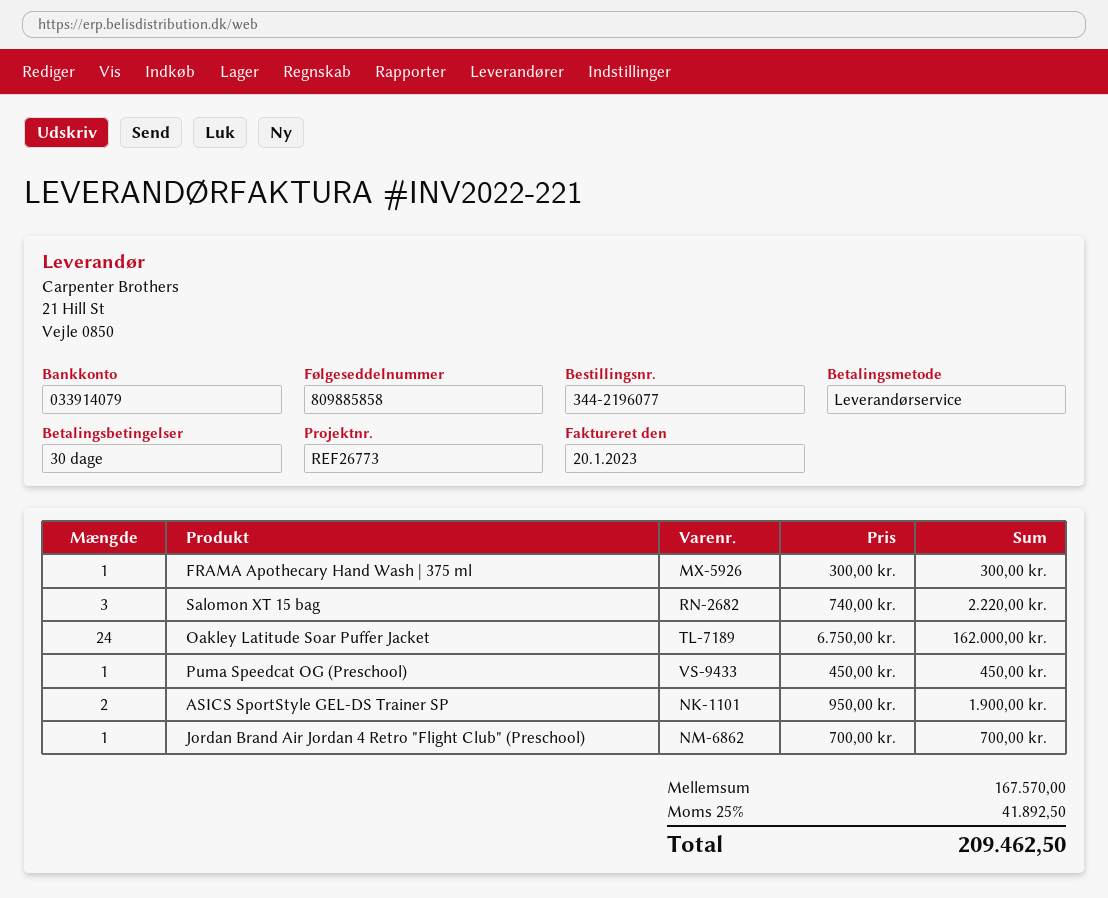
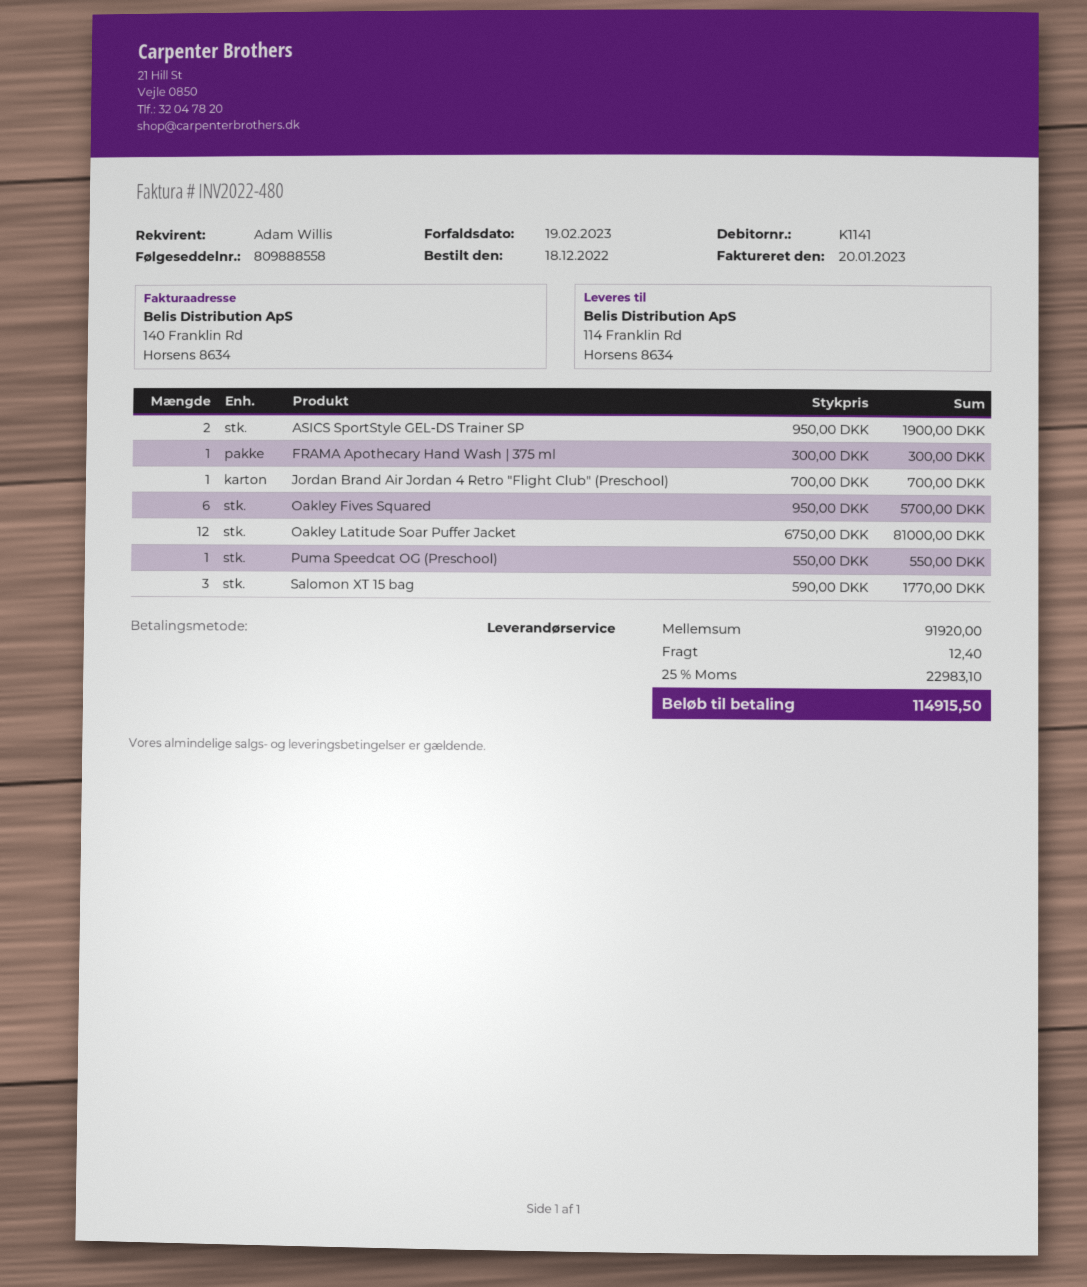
delivery note number: 809885858 -> 809888558
invoice number: INV2022-221 -> INV2022-480
Salomon XT 15 bag: 3 x 740.00 = 2220.00 -> 3 x 590.00 = 1770.00
Oakley Latitude Soar Puffer Jacket: 24 x 6750.00 = 162000.00 -> 12 x 6750.00 = 81000.00
Puma Speedcat OG (Preschool): 1 x 450.00 = 450.00 -> 1 x 550.00 = 550.00
Oakley Fives Squared: none -> 6 x 950.00 = 5700.00
subtotal: 167570.00 -> 91920.00
shipping: none -> 12.40
tax: 25% = 41892.50 -> 25% = 22983.10
total: 209462.50 -> 114915.50

